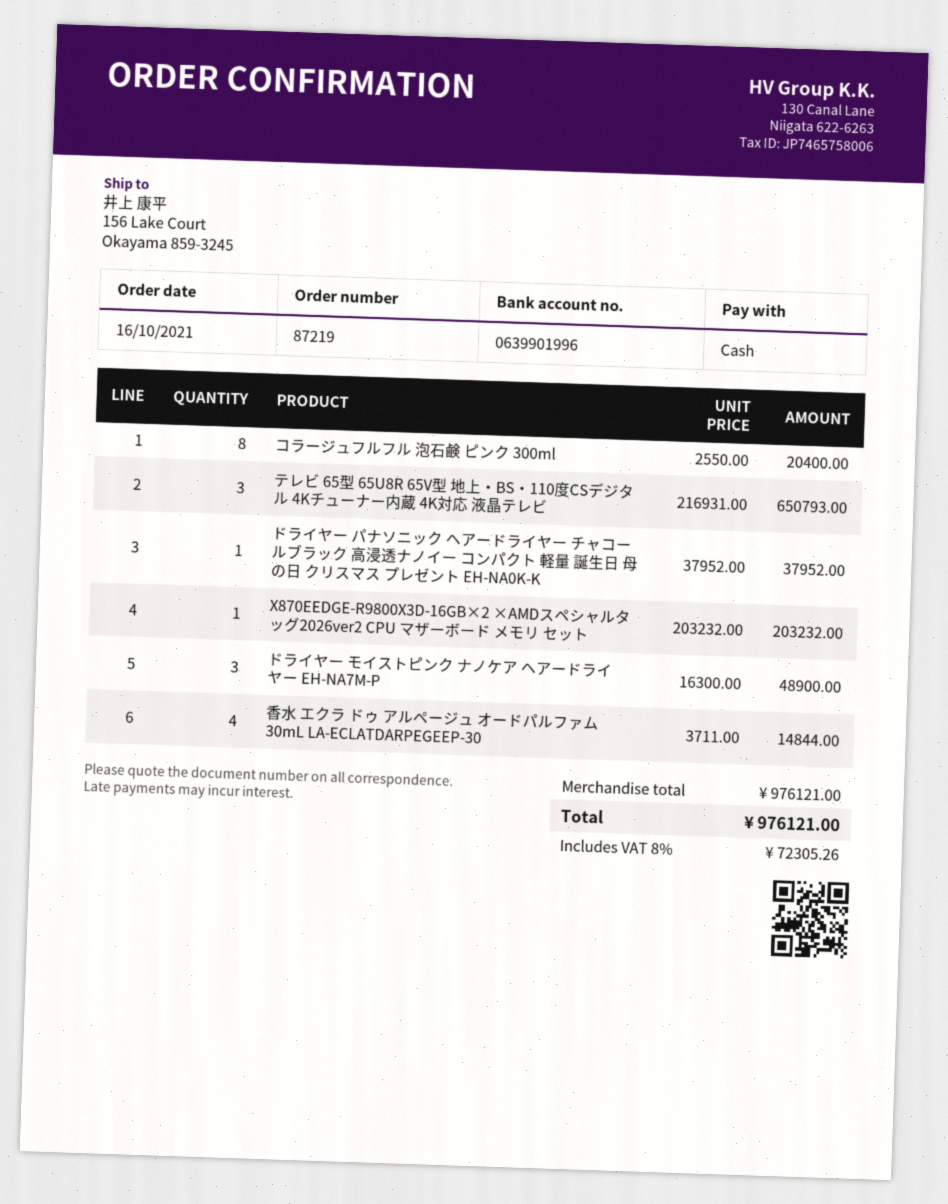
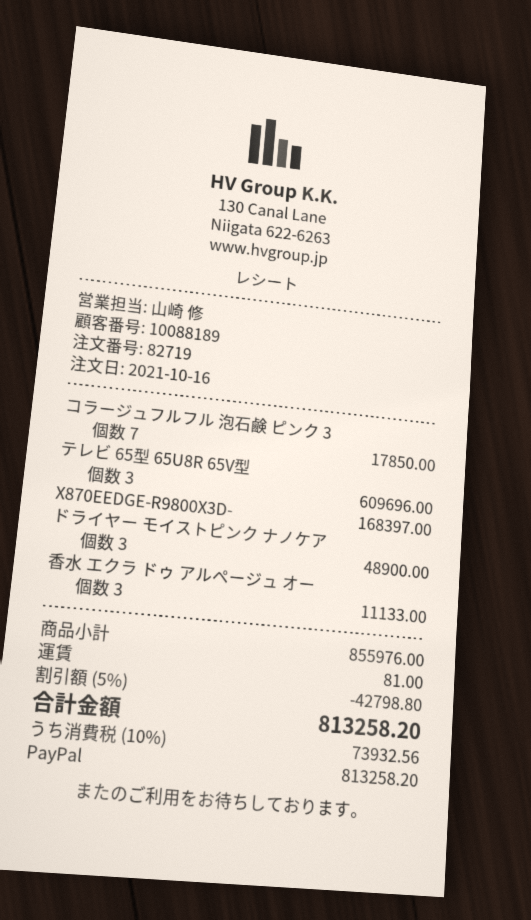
order number: 87219 -> 82719
payment method: cash -> PayPal
コラージュフルフル 泡石鹸 ピンク 300ml: 8 for 20400.00 -> 7 for 17850.00
テレビ 65型 65U8R 65V型 地上・BS・110度CSデジタル 4Kチューナー内蔵 4K対応 液晶テレビ: 3 for 650793.00 -> 3 for 609696.00
ドライヤー パナソニック ヘアードライヤー チャコールブラック 高浸透ナノイー コンパクト 軽量 誕生日 母の日 クリスマス プレゼント EH-NA0K-K: 1 for 37952.00 -> none
X870EEDGE-R9800X3D-16GB×2 ×AMDスペシャルタッグ2026ver2 CPU マザーボード メモリ セット: 1 for 203232.00 -> 1 for 168397.00
香水 エクラ ドゥ アルページュ オードパルファム 30mL LA-ECLATDARPEGEEP-30: 4 for 14844.00 -> 3 for 11133.00
subtotal: 976121.00 -> 855976.00
discount: none -> 5% = 42798.80
shipping: none -> 81.00
tax: 8% = 72305.26 -> 10% = 73932.56
total: 976121.00 -> 813258.20

